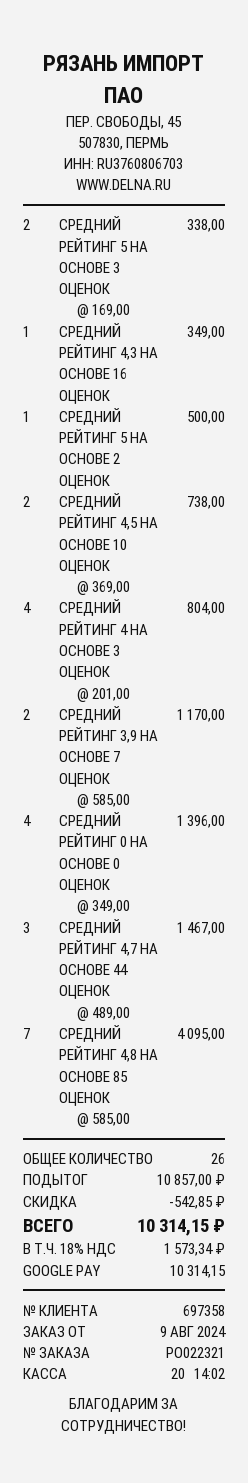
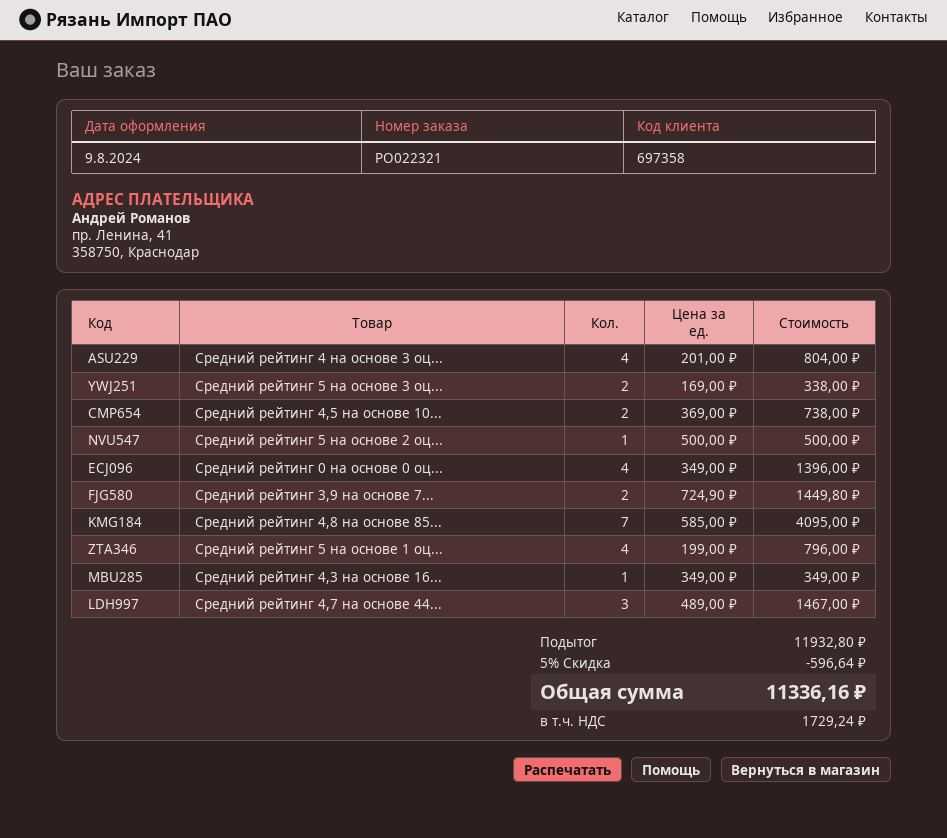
СРЕДНИЙ РЕЙТИНГ 3,9 НА ОСНОВЕ 7 ОЦЕНОК: 2 x 585.00 = 1170.00 -> 2 x 724.90 = 1449.80
Средний рейтинг 5 на основе 1 оц...: none -> 4 x 199.00 = 796.00
subtotal: 10857.00 -> 11932.80
discount: 542.85 -> 596.64
tax: 1573.34 -> 1729.24
total: 10314.15 -> 11336.16

